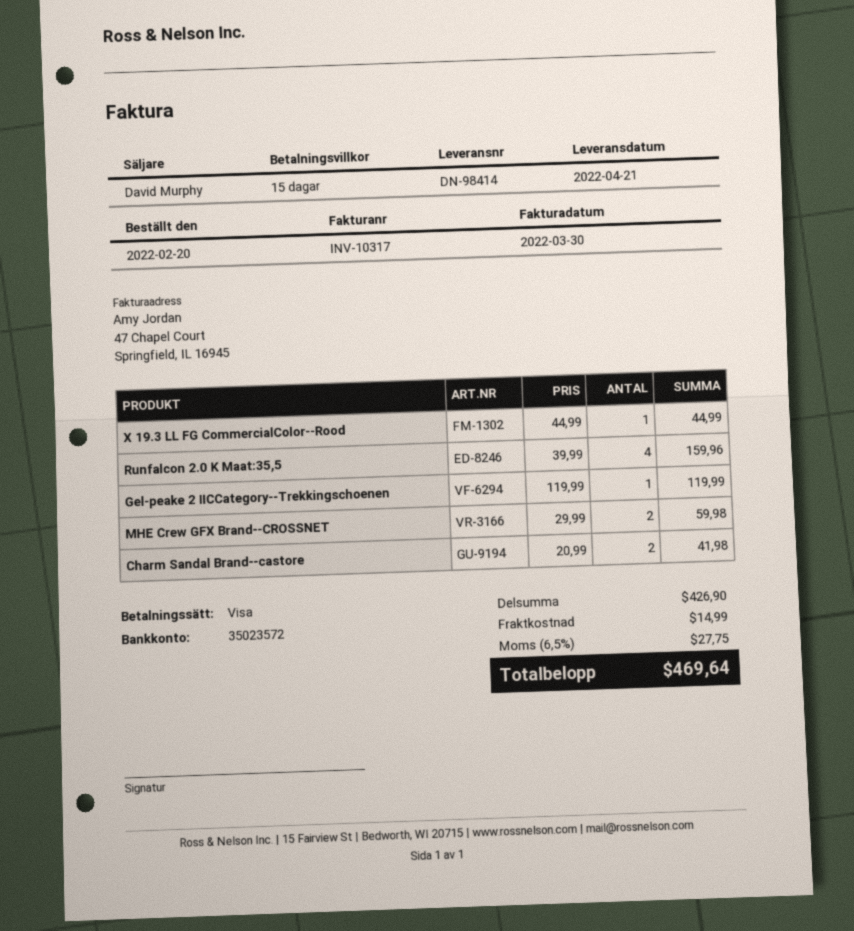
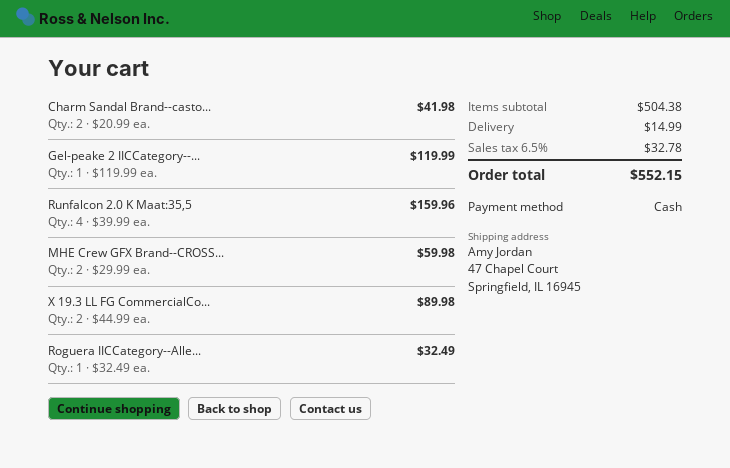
payment method: Visa -> cash
X 19.3 LL FG CommercialColor--Rood: 1 x 44.99 = 44.99 -> 2 x 44.99 = 89.98
Roguera IICCategory--Alle...: none -> 1 x 32.49 = 32.49
subtotal: 426.90 -> 504.38
tax: 6.5% = 27.75 -> 6.5% = 32.78
total: 469.64 -> 552.15

